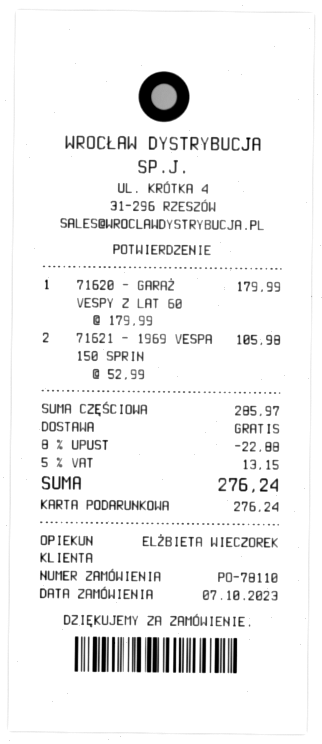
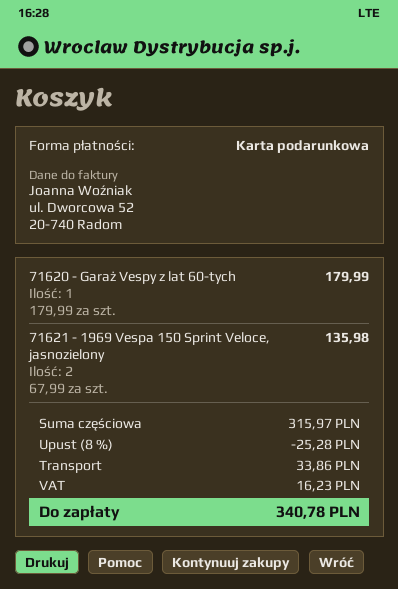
71621 - 1969 VESPA 150 SPRIN: 2 x 52.99 = 105.98 -> 2 x 67.99 = 135.98
subtotal: 285.97 -> 315.97
discount: 8% = 22.88 -> 8% = 25.28
shipping: 0.00 -> 33.86
tax: 13.15 -> 16.23
total: 276.24 -> 340.78

